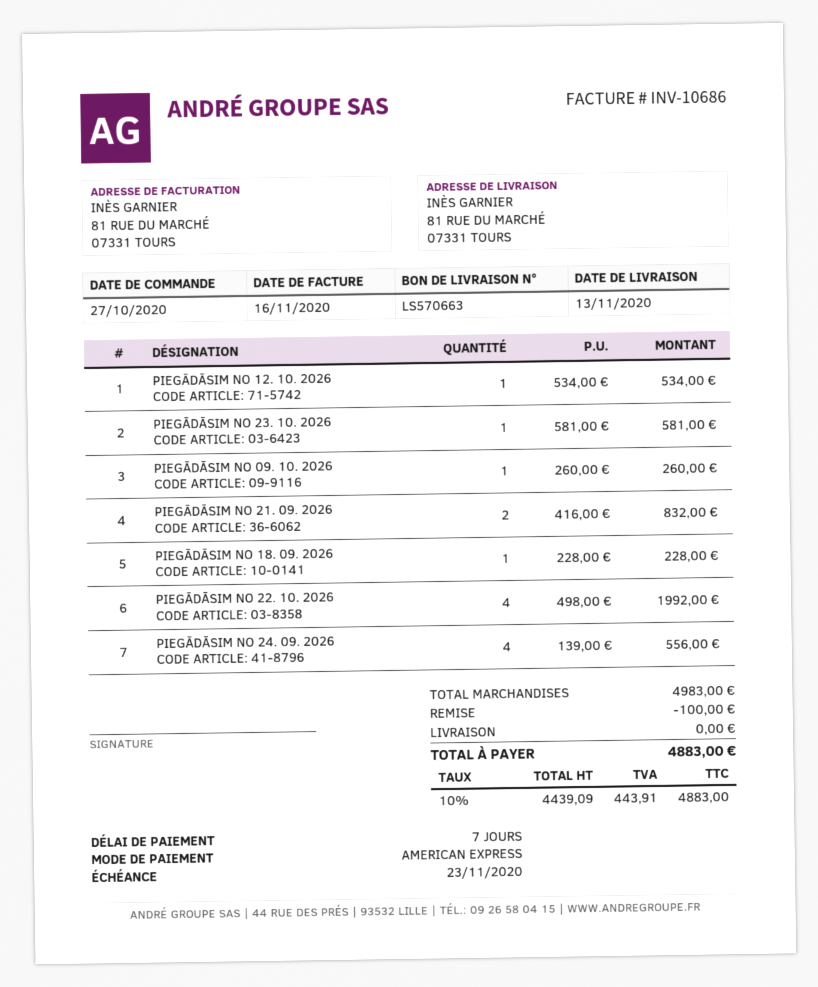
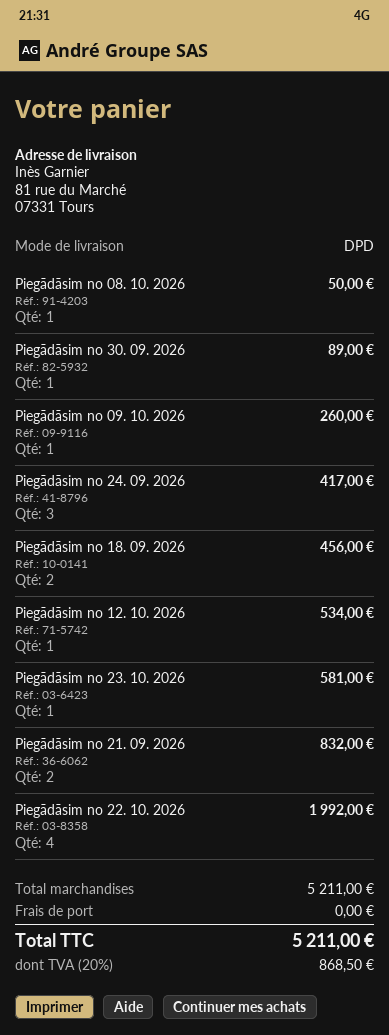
PIEGĀDĀSIM NO 18. 09. 2026: 1 for 228.00 -> 2 for 456.00
PIEGĀDĀSIM NO 24. 09. 2026: 4 for 556.00 -> 3 for 417.00
Piegādāsim no 08. 10. 2026: none -> 1 for 50.00
Piegādāsim no 30. 09. 2026: none -> 1 for 89.00
subtotal: 4983.00 -> 5211.00
discount: 100.00 -> none
tax: 10% = 443.91 -> 20% = 868.50
total: 4883.00 -> 5211.00

